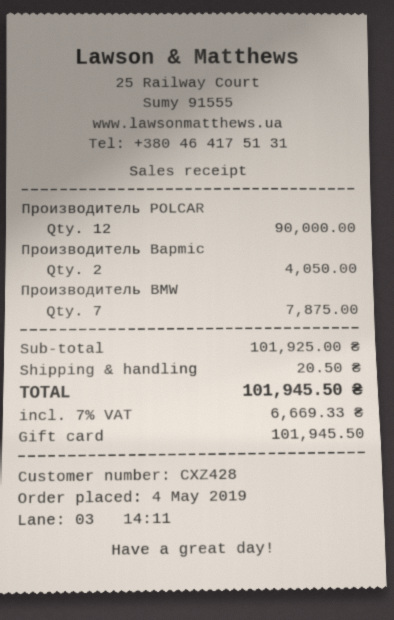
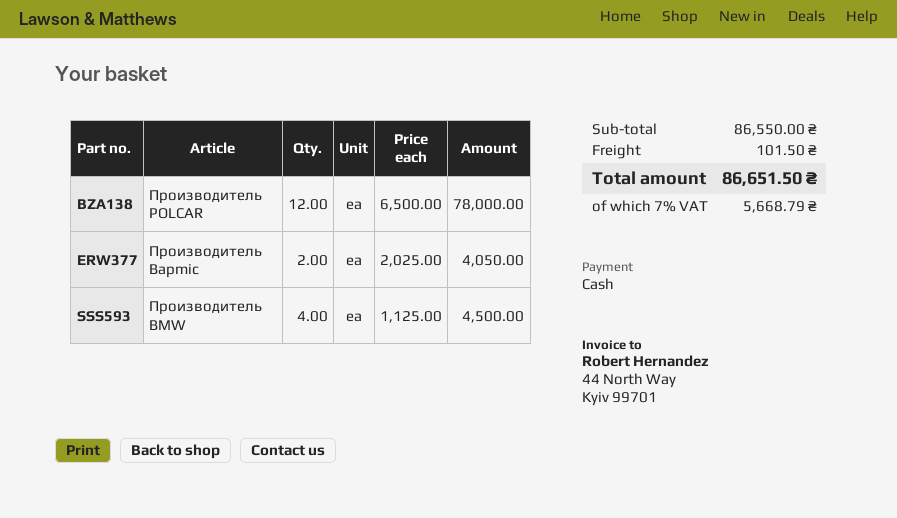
payment method: gift card -> cash
Производитель POLCAR: 12 for 90000.00 -> 12 for 78000.00
Производитель BMW: 7 for 7875.00 -> 4 for 4500.00
subtotal: 101925.00 -> 86550.00
shipping: 20.50 -> 101.50
tax: 7% = 6669.33 -> 7% = 5668.79
total: 101945.50 -> 86651.50

